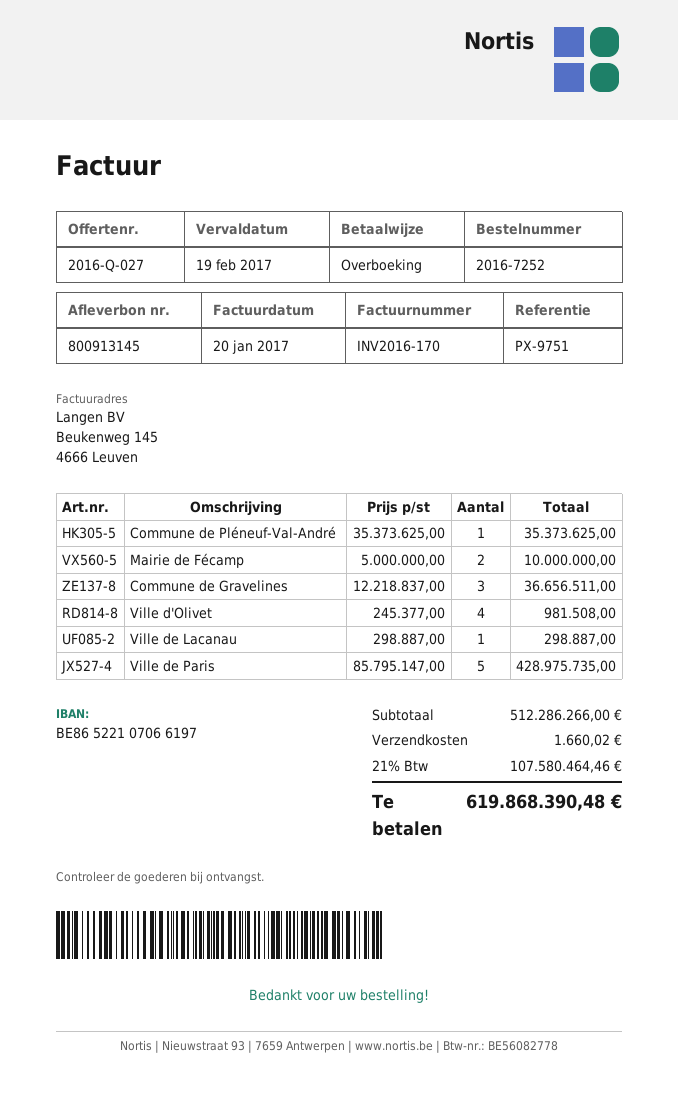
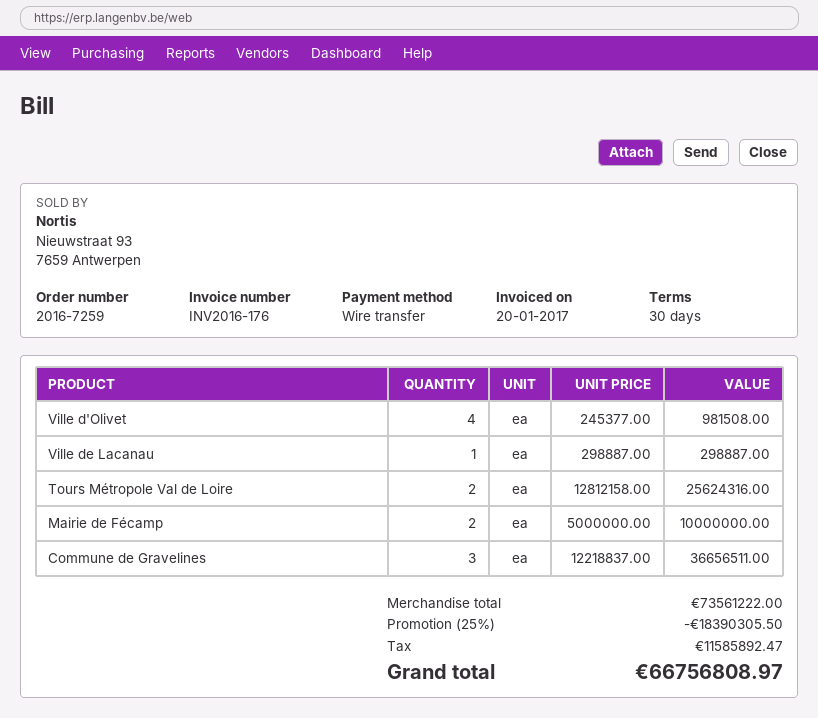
order number: 2016-7252 -> 2016-7259
invoice number: INV2016-170 -> INV2016-176
Commune de Pléneuf-Val-André: 1 x 35373625.00 = 35373625.00 -> none
Ville de Paris: 5 x 85795147.00 = 428975735.00 -> none
Tours Métropole Val de Loire: none -> 2 x 12812158.00 = 25624316.00
subtotal: 512286266.00 -> 73561222.00
discount: none -> 25% = 18390305.50
shipping: 1660.02 -> none
tax: 107580464.46 -> 11585892.47
total: 619868390.48 -> 66756808.97

